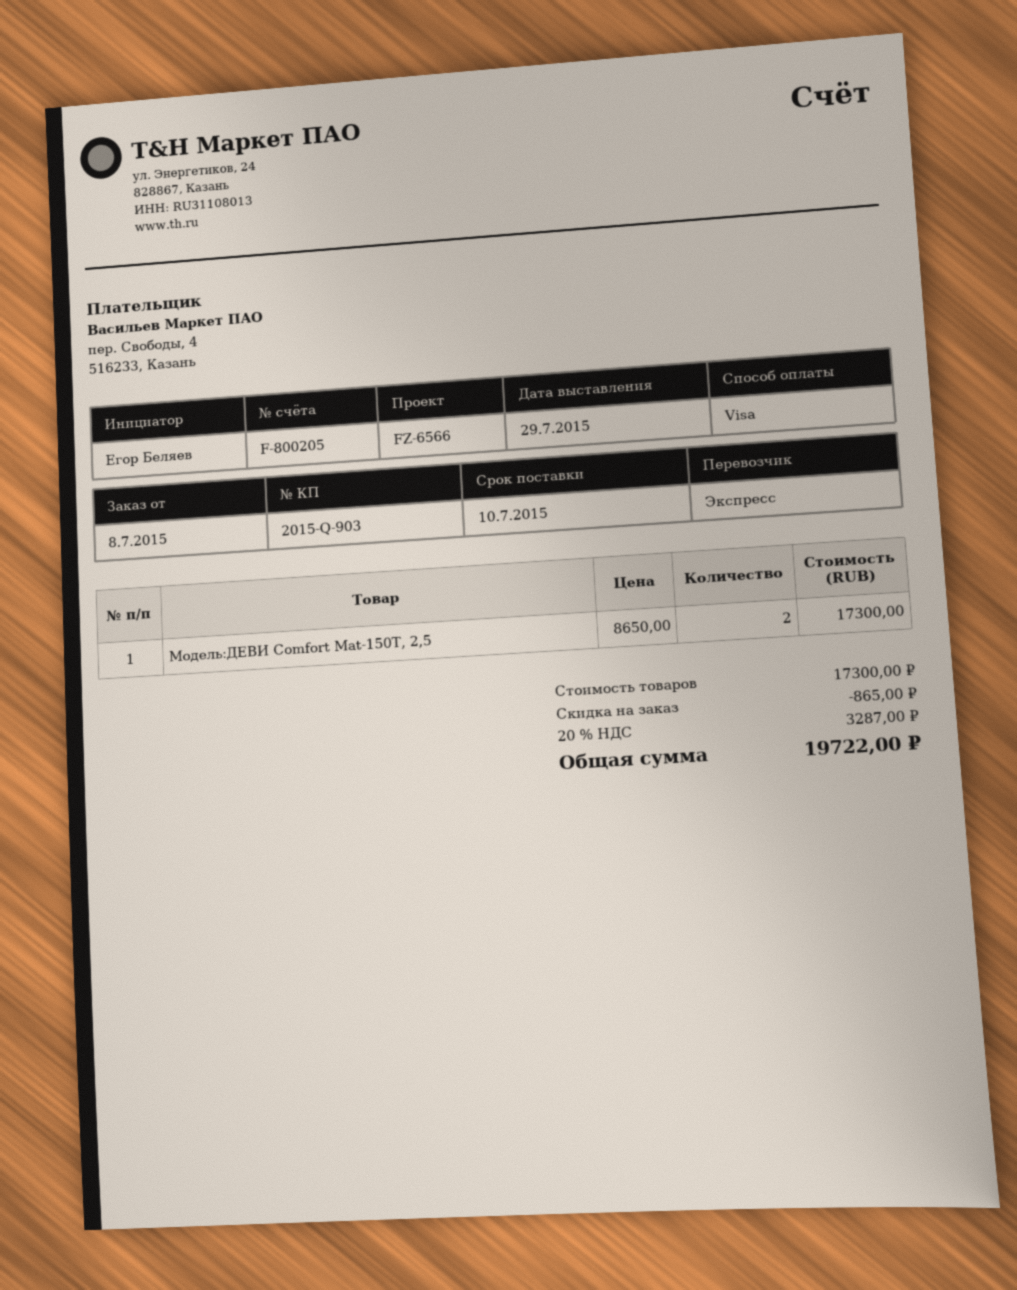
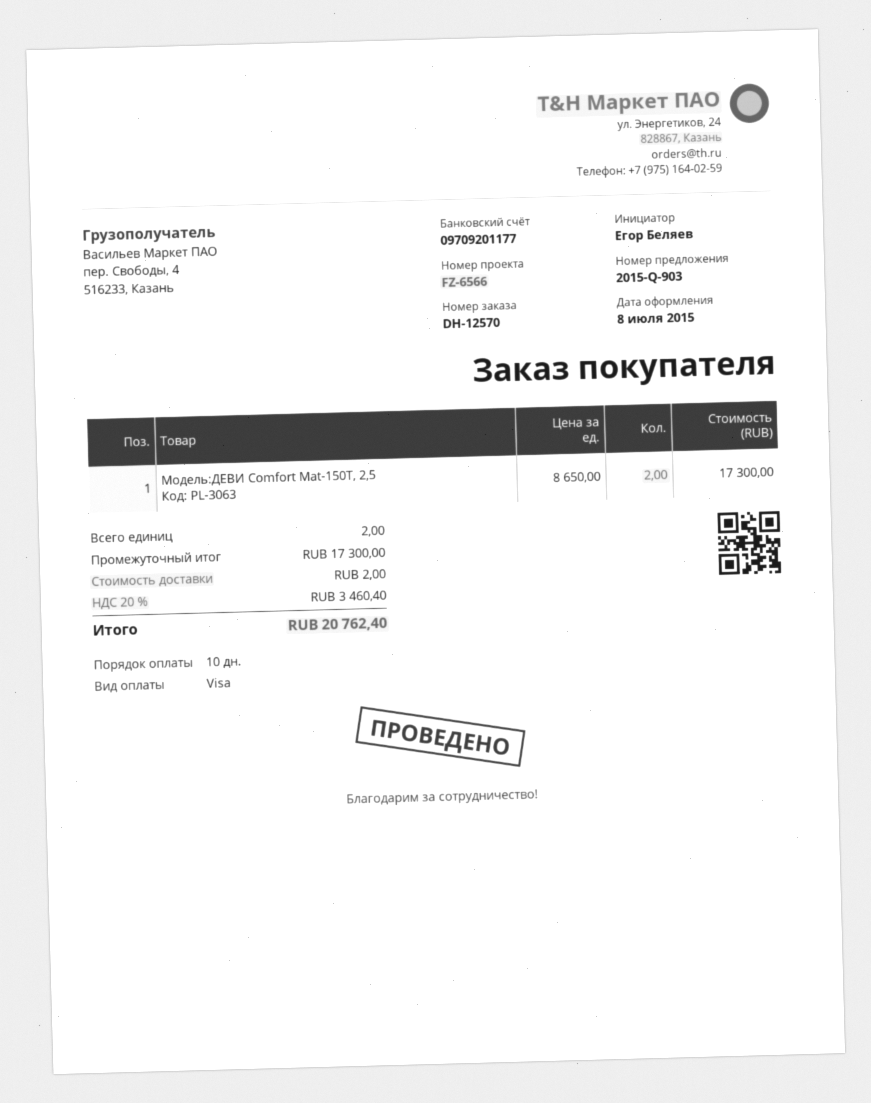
discount: 865.00 -> none
shipping: none -> 2.00
tax: 20% = 3287.00 -> 20% = 3460.40
total: 19722.00 -> 20762.40

